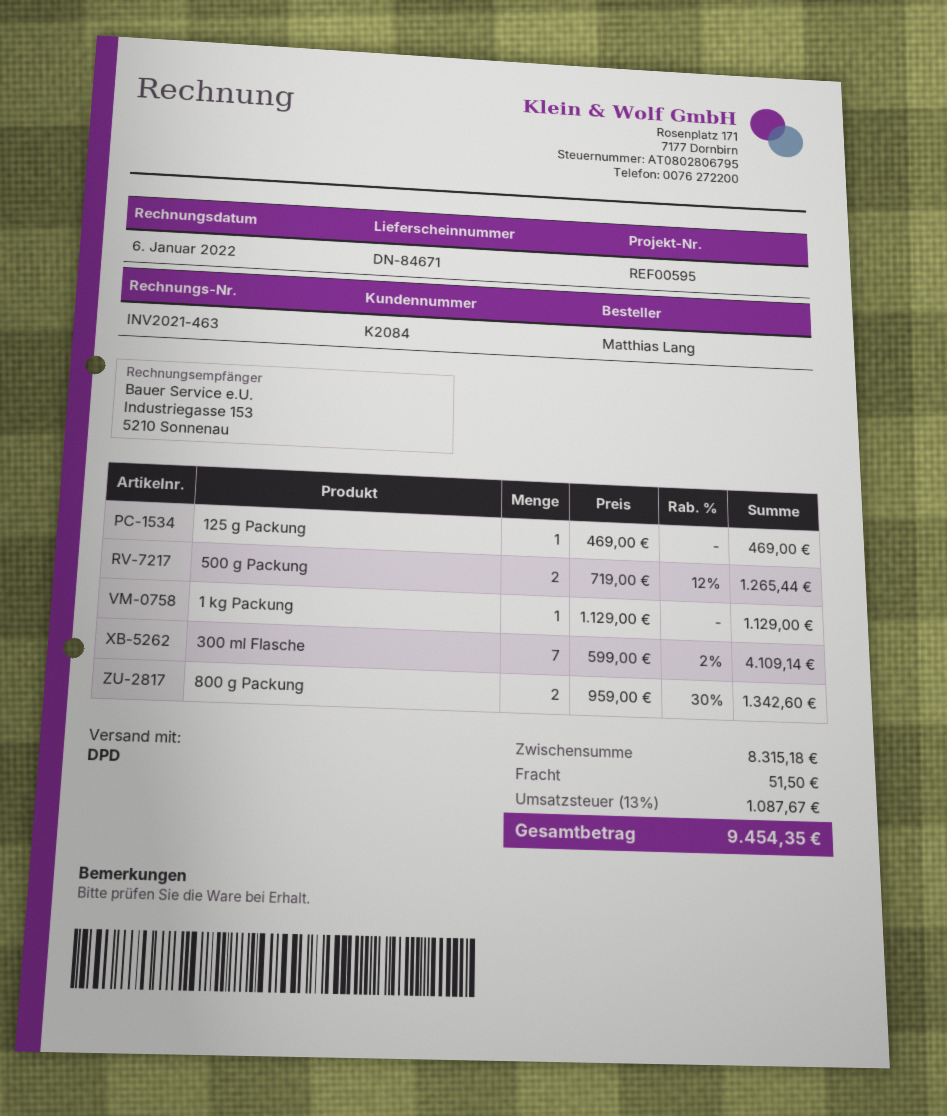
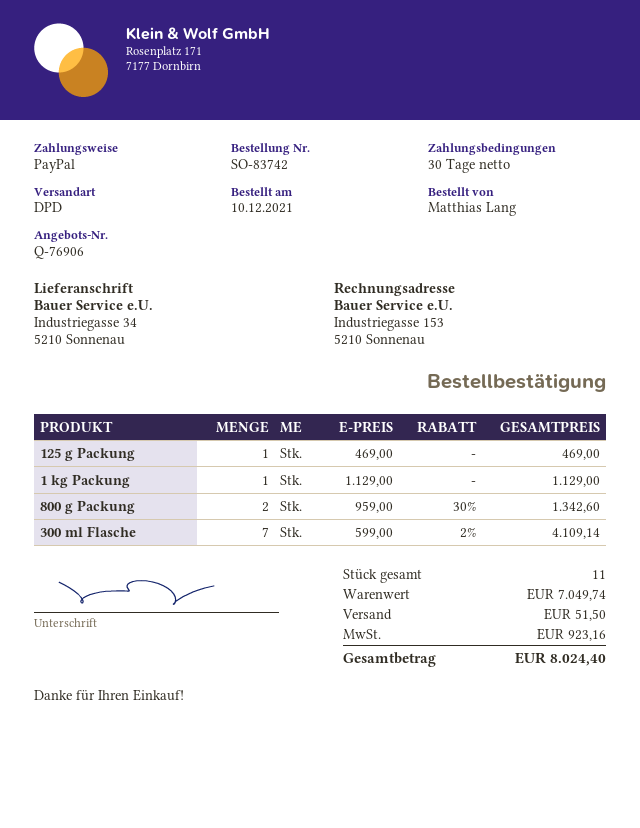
500 g Packung: 2 x 719.00 - 12% = 1265.44 -> none
subtotal: 8315.18 -> 7049.74
tax: 1087.67 -> 923.16
total: 9454.35 -> 8024.40

